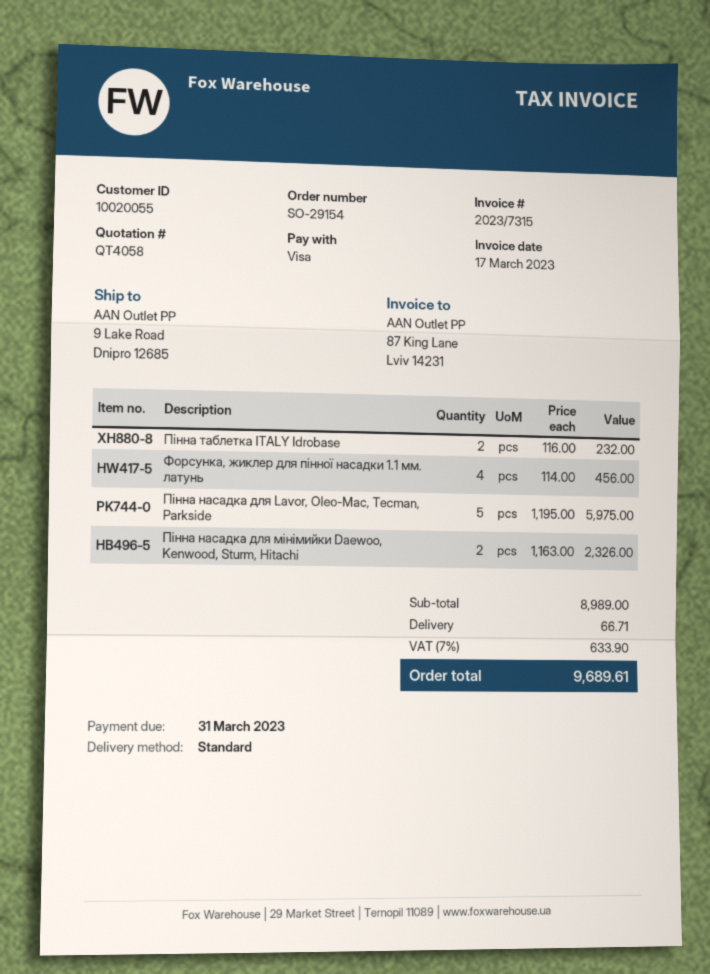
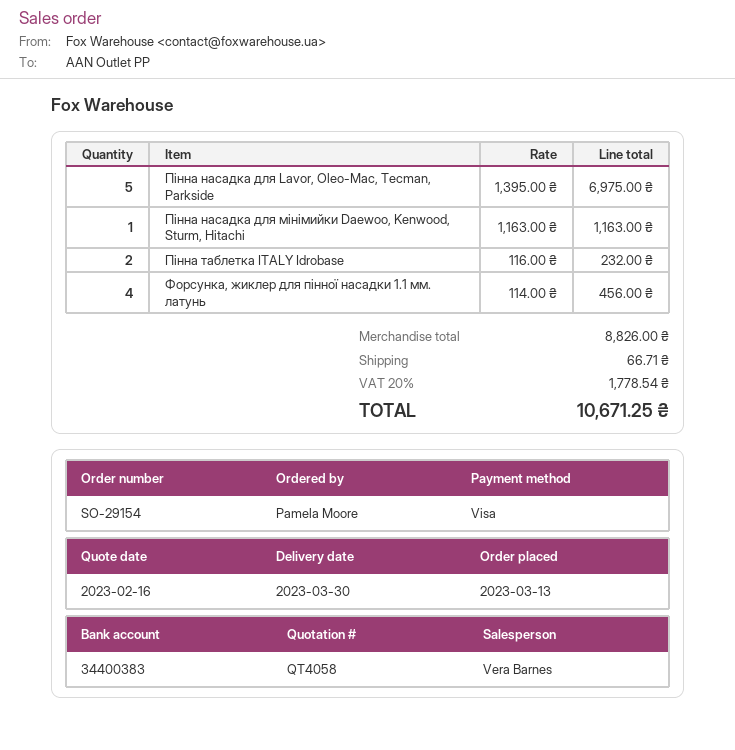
Пінна насадка для Lavor, Oleo-Mac, Tecman, Parkside: 5 x 1195.00 = 5975.00 -> 5 x 1395.00 = 6975.00
Пінна насадка для мінімийки Daewoo, Kenwood, Sturm, Hitachi: 2 x 1163.00 = 2326.00 -> 1 x 1163.00 = 1163.00
subtotal: 8989.00 -> 8826.00
tax: 7% = 633.90 -> 20% = 1778.54
total: 9689.61 -> 10671.25

